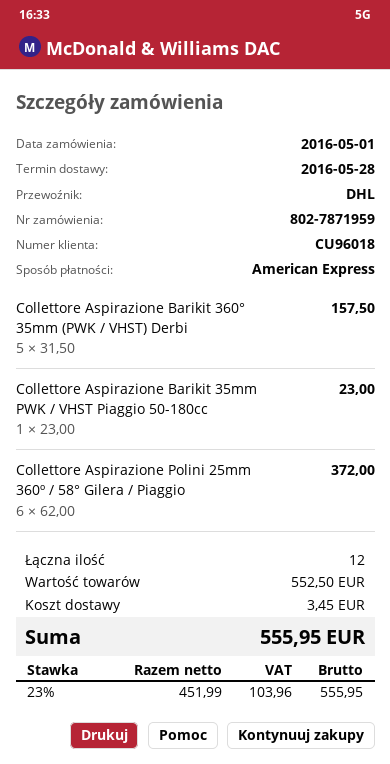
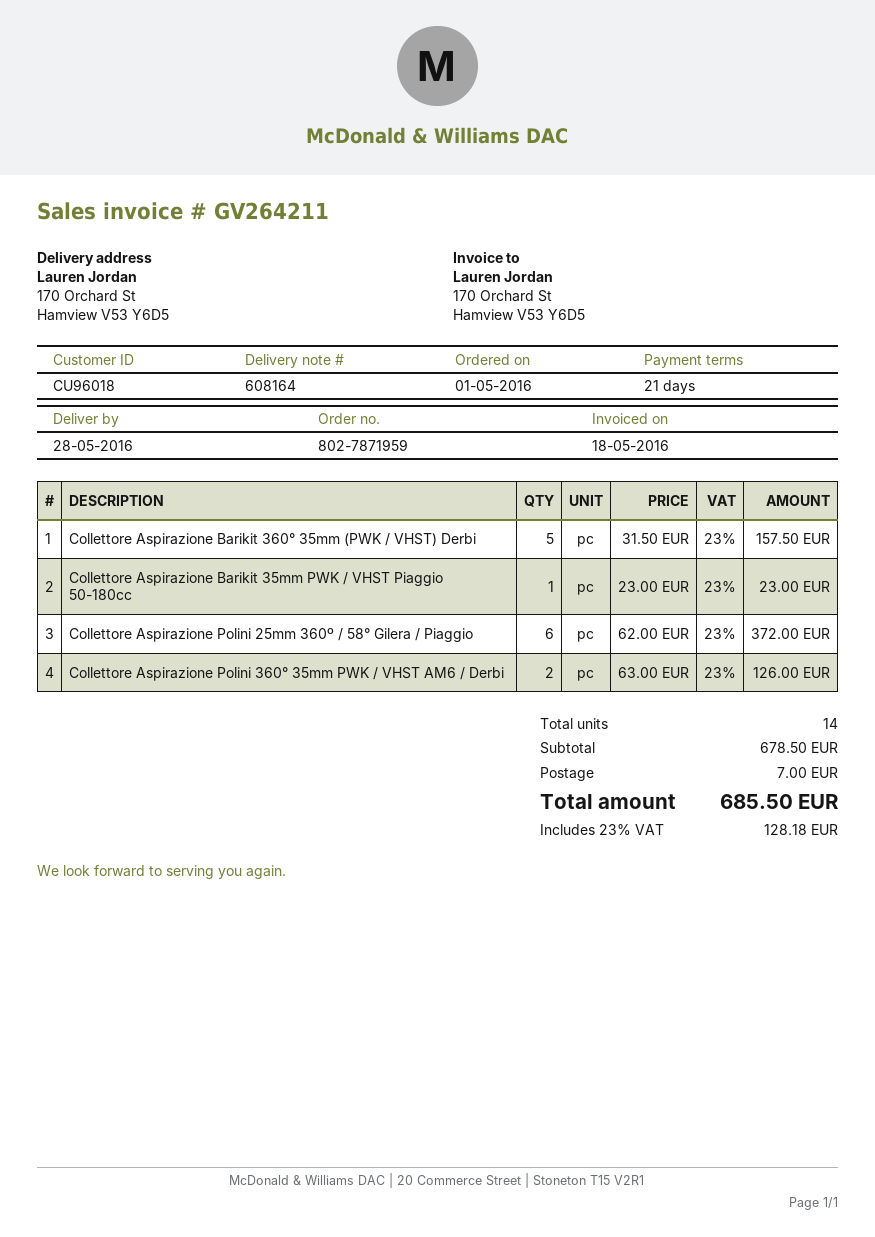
Collettore Aspirazione Polini 360° 35mm PWK / VHST AM6 / Derbi: none -> 2 x 63.00 = 126.00
total quantity: 12 -> 14
subtotal: 552.50 -> 678.50
shipping: 3.45 -> 7.00
tax: 23% = 103.96 -> 23% = 128.18
total: 555.95 -> 685.50

